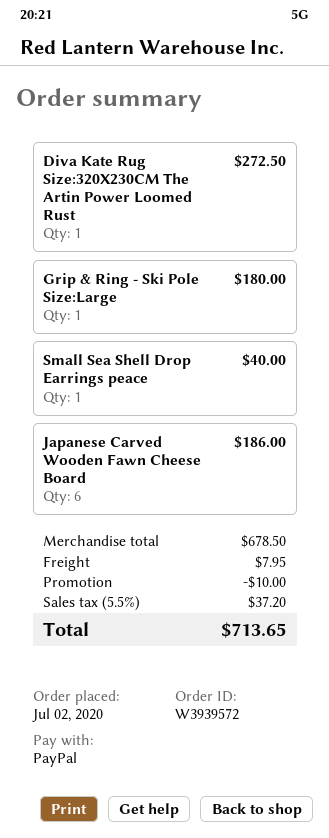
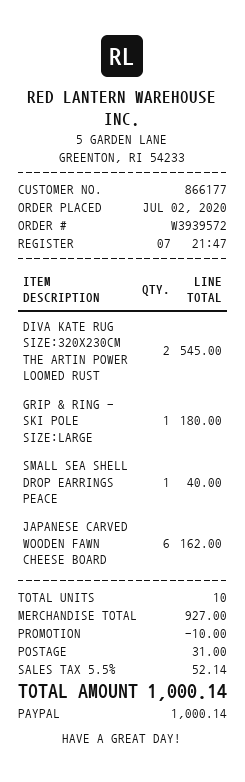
Diva Kate Rug Size:320X230CM The Artin Power Loomed Rust: 1 for 272.50 -> 2 for 545.00
Japanese Carved Wooden Fawn Cheese Board: 6 for 186.00 -> 6 for 162.00
subtotal: 678.50 -> 927.00
shipping: 7.95 -> 31.00
tax: 5.5% = 37.20 -> 5.5% = 52.14
total: 713.65 -> 1000.14

